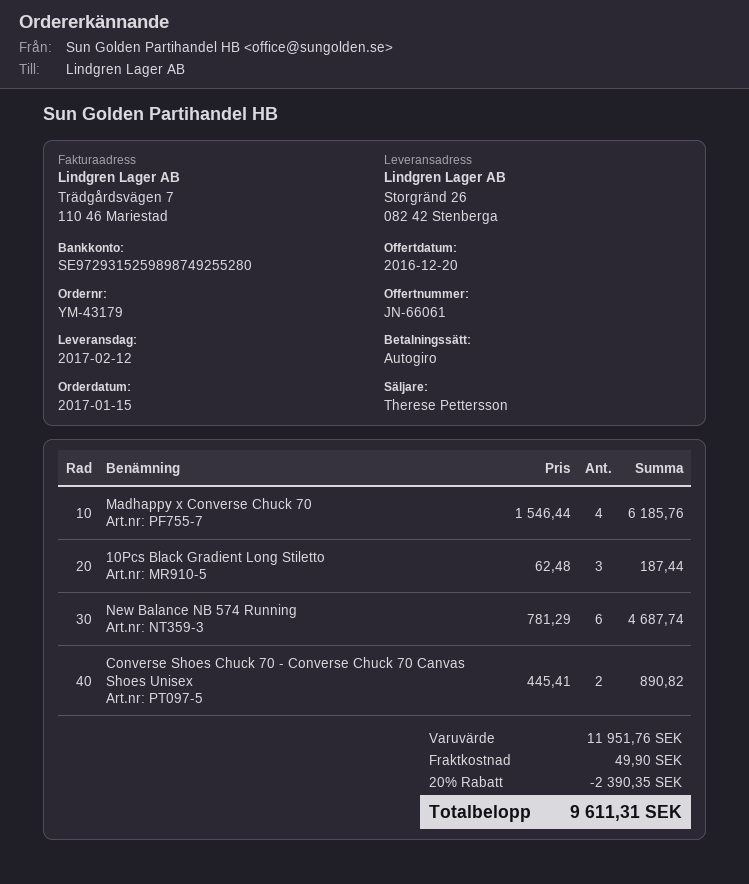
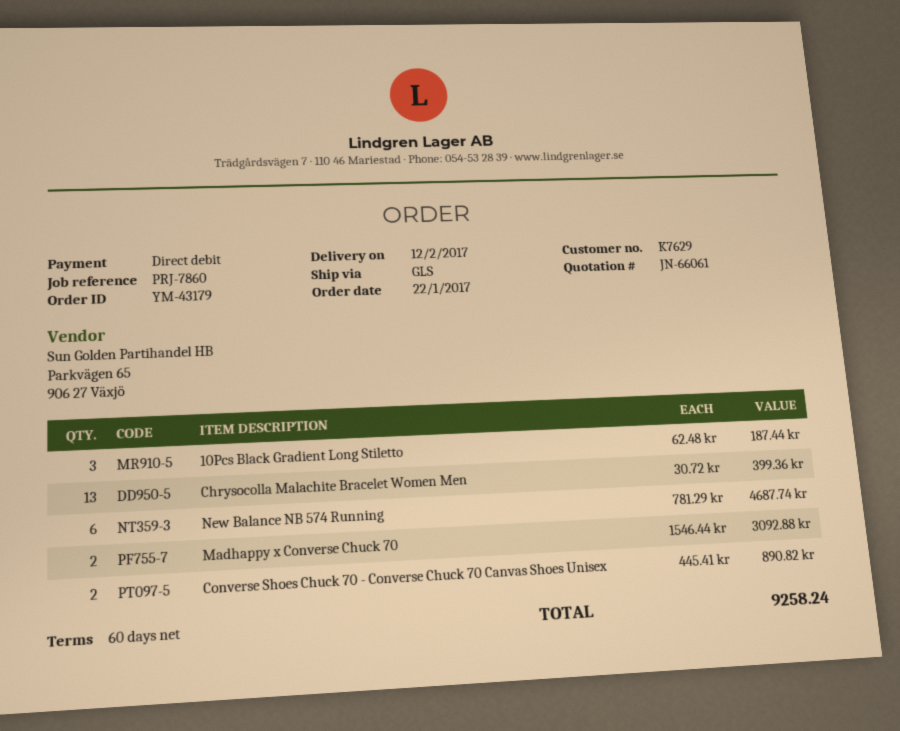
order date: 2017-01-15 -> 2017-01-22
Madhappy x Converse Chuck 70: 4 x 1546.44 = 6185.76 -> 2 x 1546.44 = 3092.88
Chrysocolla Malachite Bracelet Women Men: none -> 13 x 30.72 = 399.36
discount: 20% = 2390.35 -> none
shipping: 49.90 -> none
total: 9611.31 -> 9258.24

